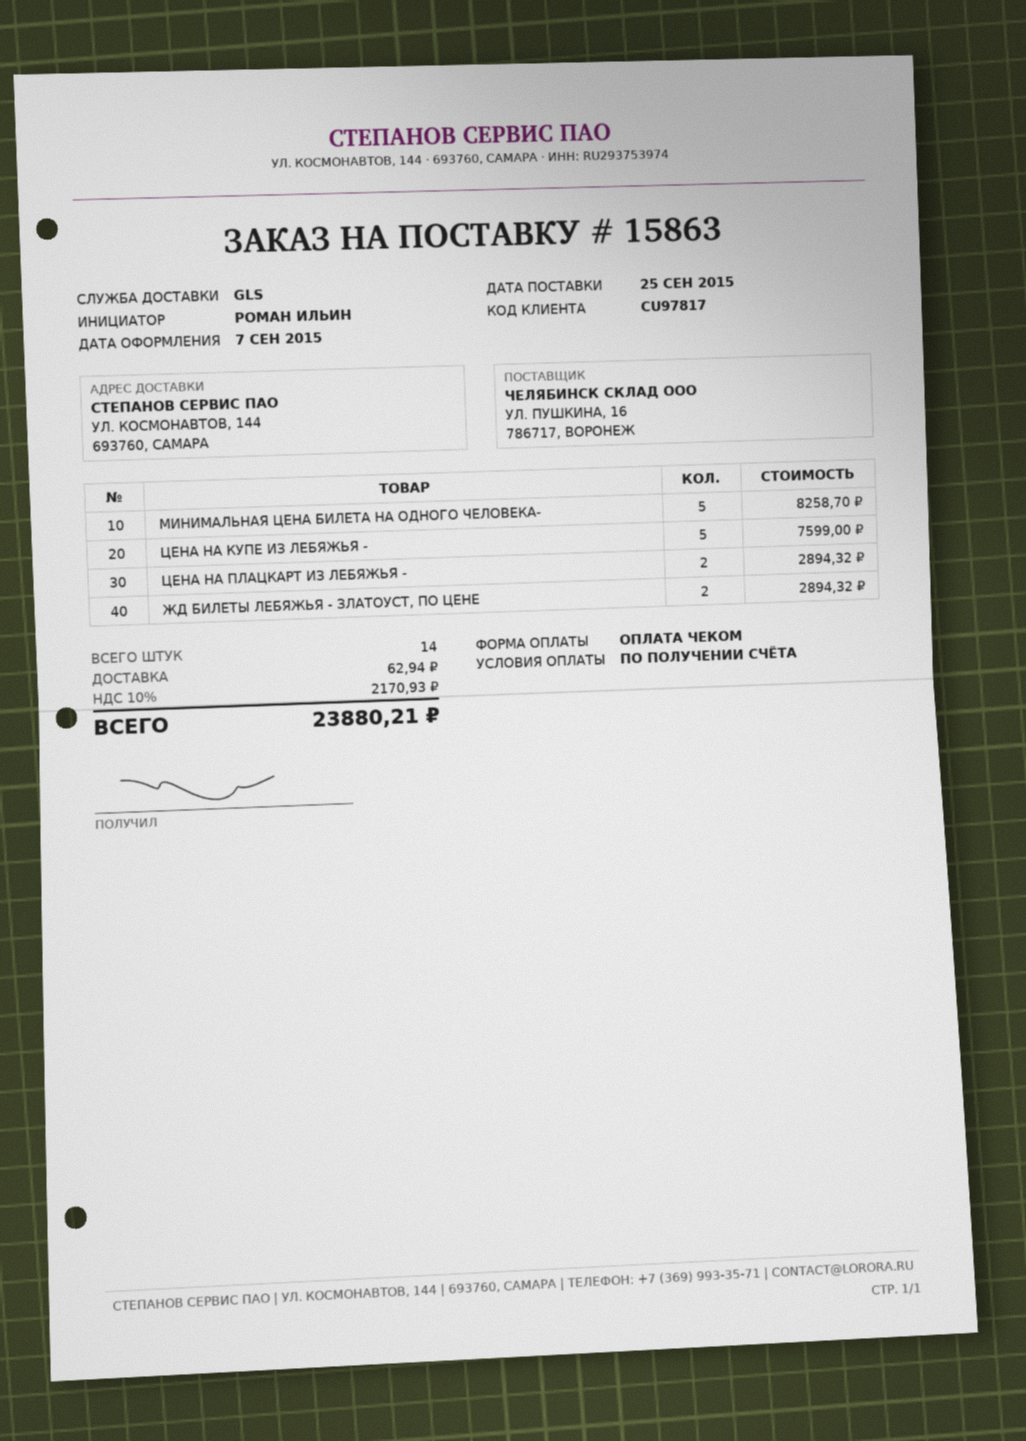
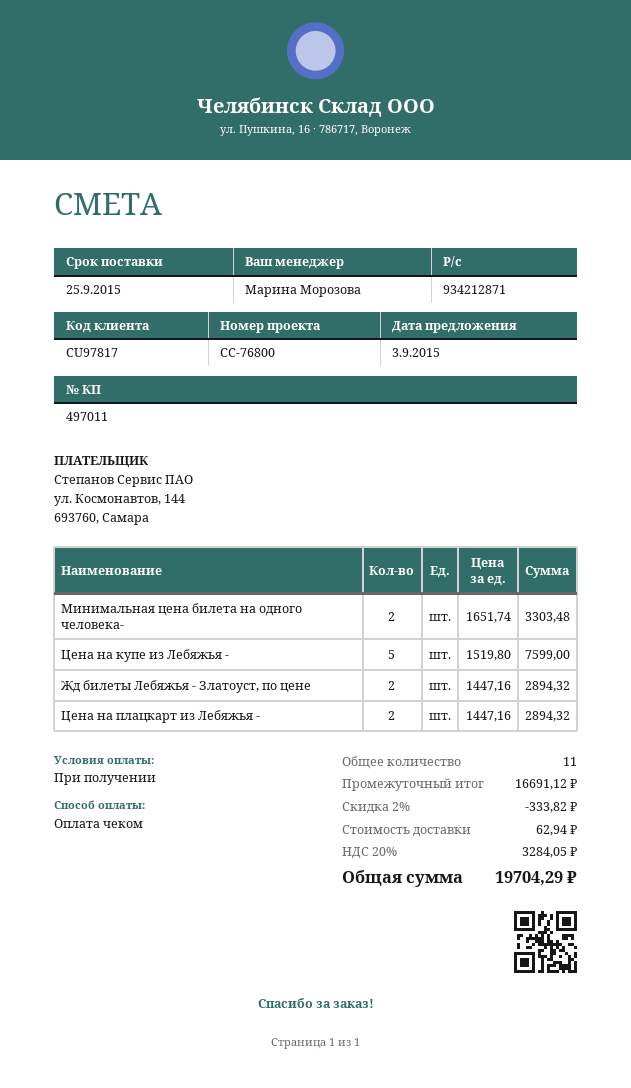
МИНИМАЛЬНАЯ ЦЕНА БИЛЕТА НА ОДНОГО ЧЕЛОВЕКА-: 5 for 8258.70 -> 2 for 3303.48
total quantity: 14 -> 11
discount: none -> 2% = 333.82
tax: 10% = 2170.93 -> 20% = 3284.05
total: 23880.21 -> 19704.29

